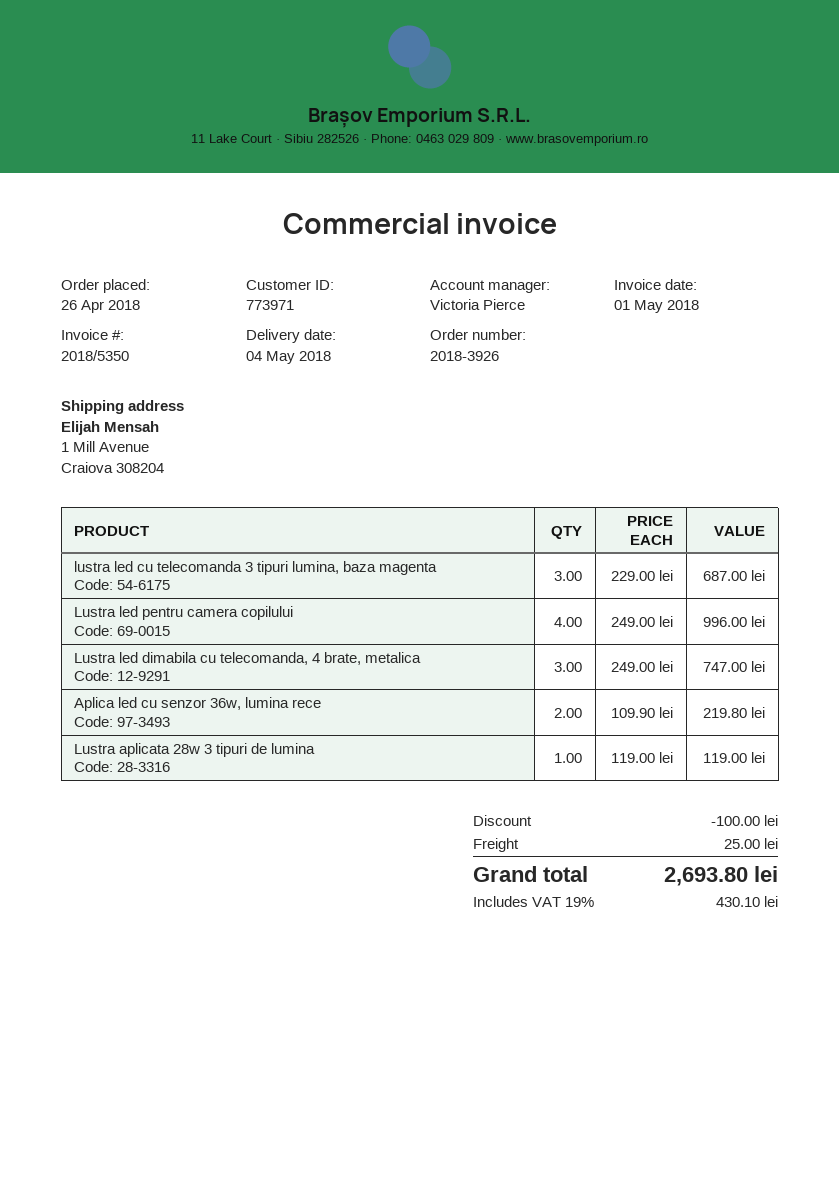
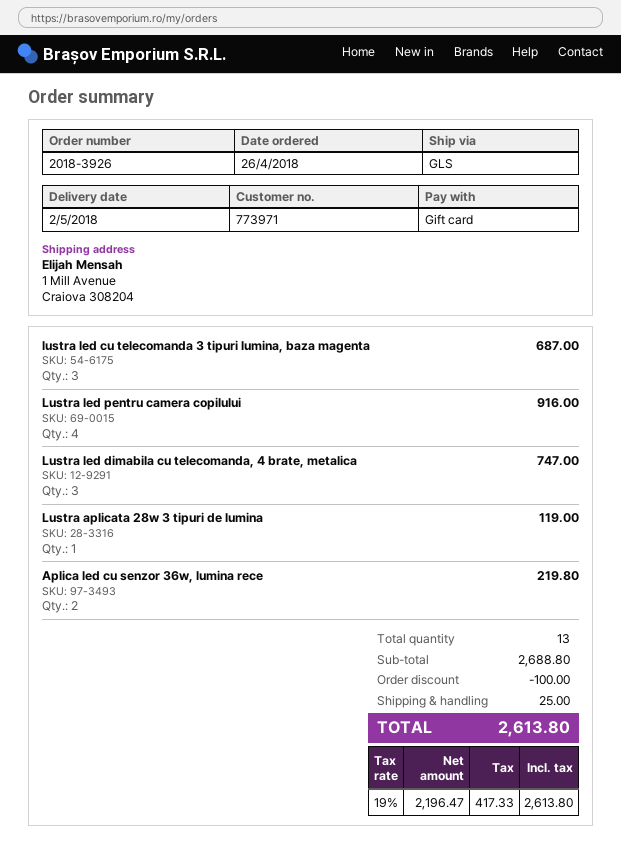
delivery date: 2018-05-04 -> 2018-05-02
Lustra led pentru camera copilului: 4 for 996.00 -> 4 for 916.00
tax: 19% = 430.10 -> 19% = 417.33
total: 2693.80 -> 2613.80

